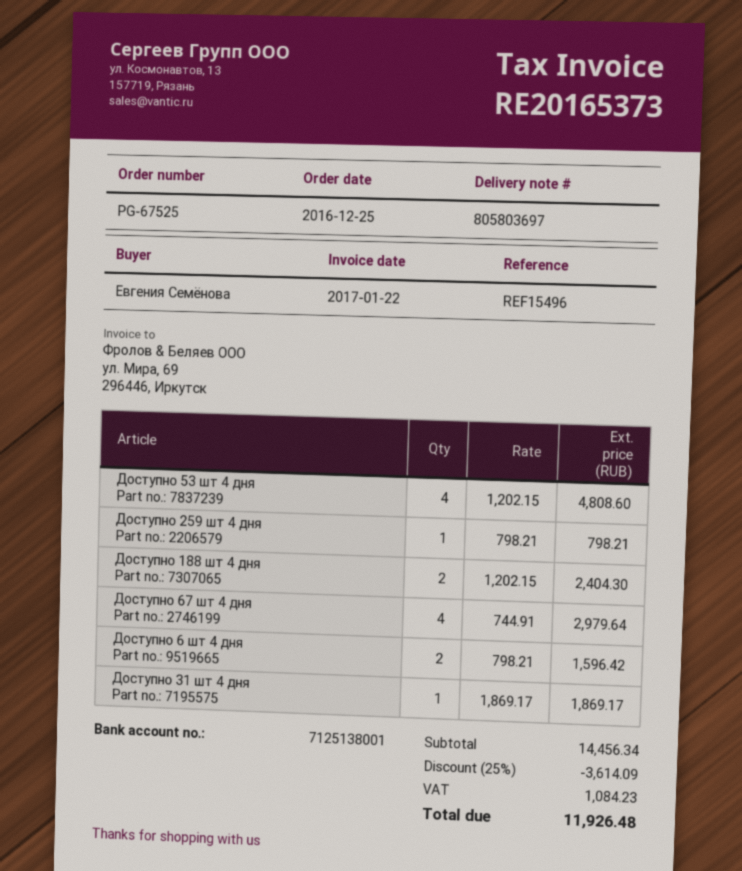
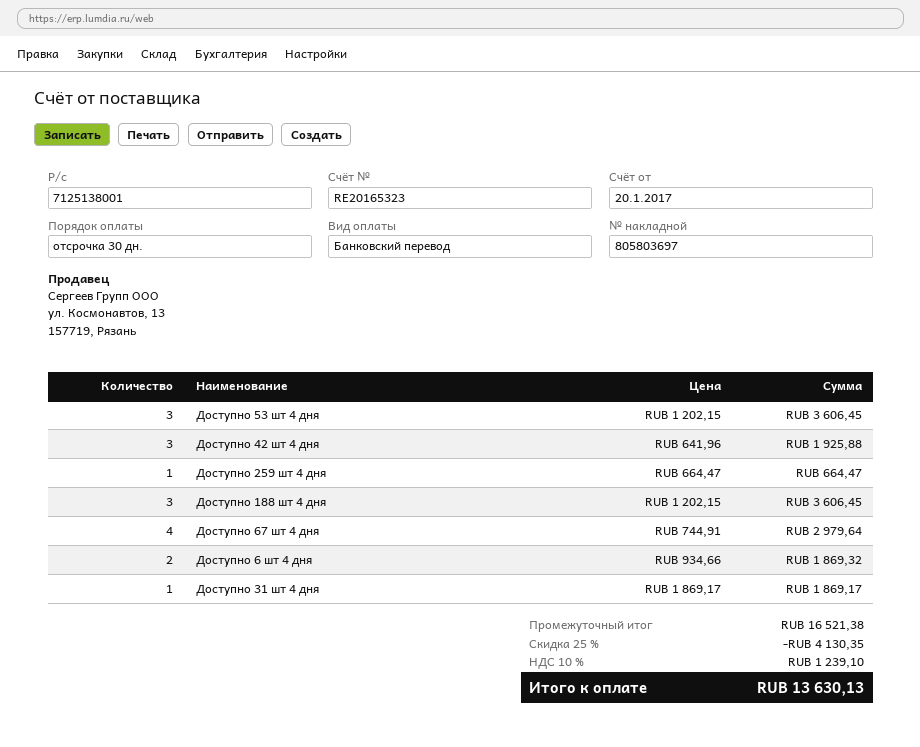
invoice number: RE20165373 -> RE20165323
invoice date: 2017-01-22 -> 2017-01-20
Доступно 53 шт 4 дня: 4 x 1202.15 = 4808.60 -> 3 x 1202.15 = 3606.45
Доступно 259 шт 4 дня: 1 x 798.21 = 798.21 -> 1 x 664.47 = 664.47
Доступно 188 шт 4 дня: 2 x 1202.15 = 2404.30 -> 3 x 1202.15 = 3606.45
Доступно 6 шт 4 дня: 2 x 798.21 = 1596.42 -> 2 x 934.66 = 1869.32
Доступно 42 шт 4 дня: none -> 3 x 641.96 = 1925.88
subtotal: 14456.34 -> 16521.38
discount: 25% = 3614.09 -> 25% = 4130.35
tax: 1084.23 -> 1239.10
total: 11926.48 -> 13630.13

